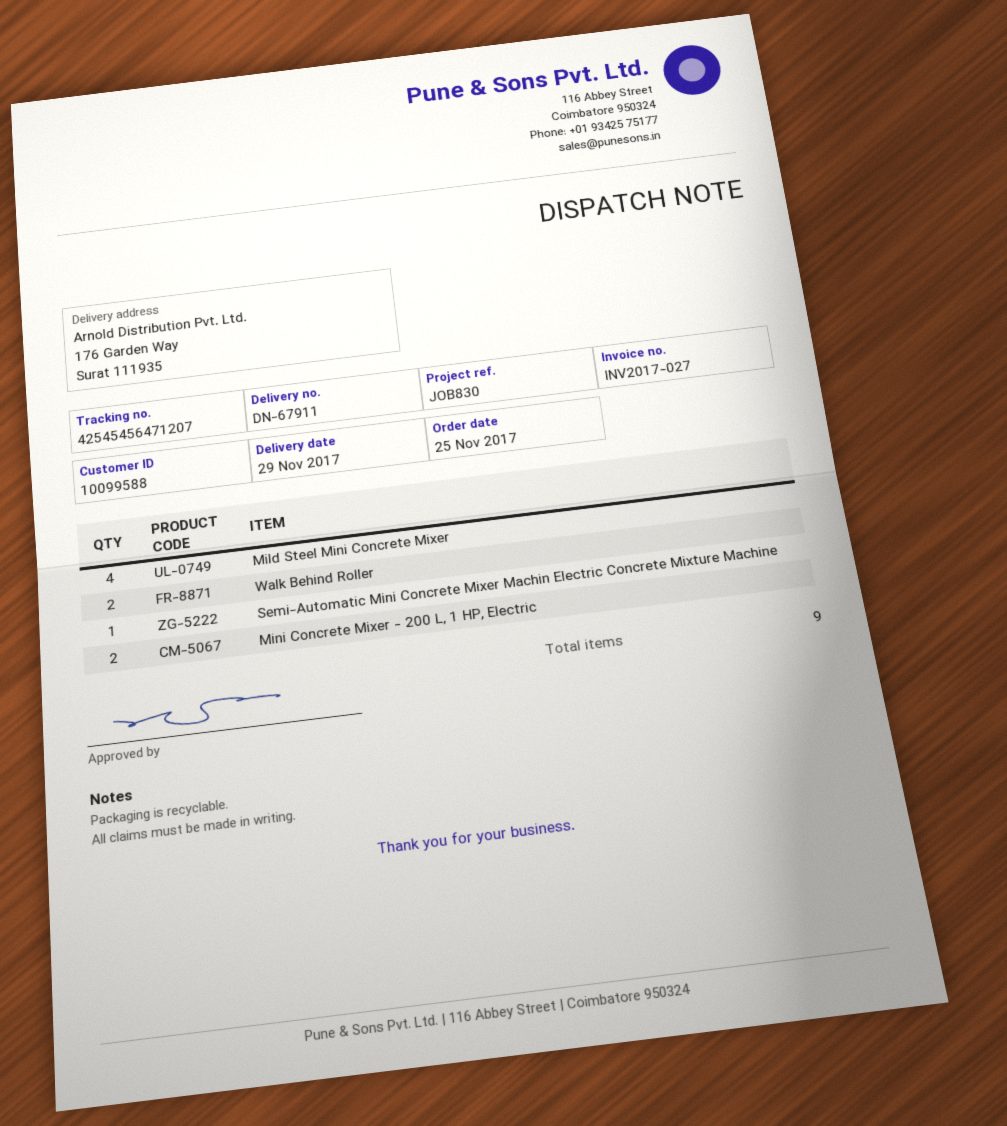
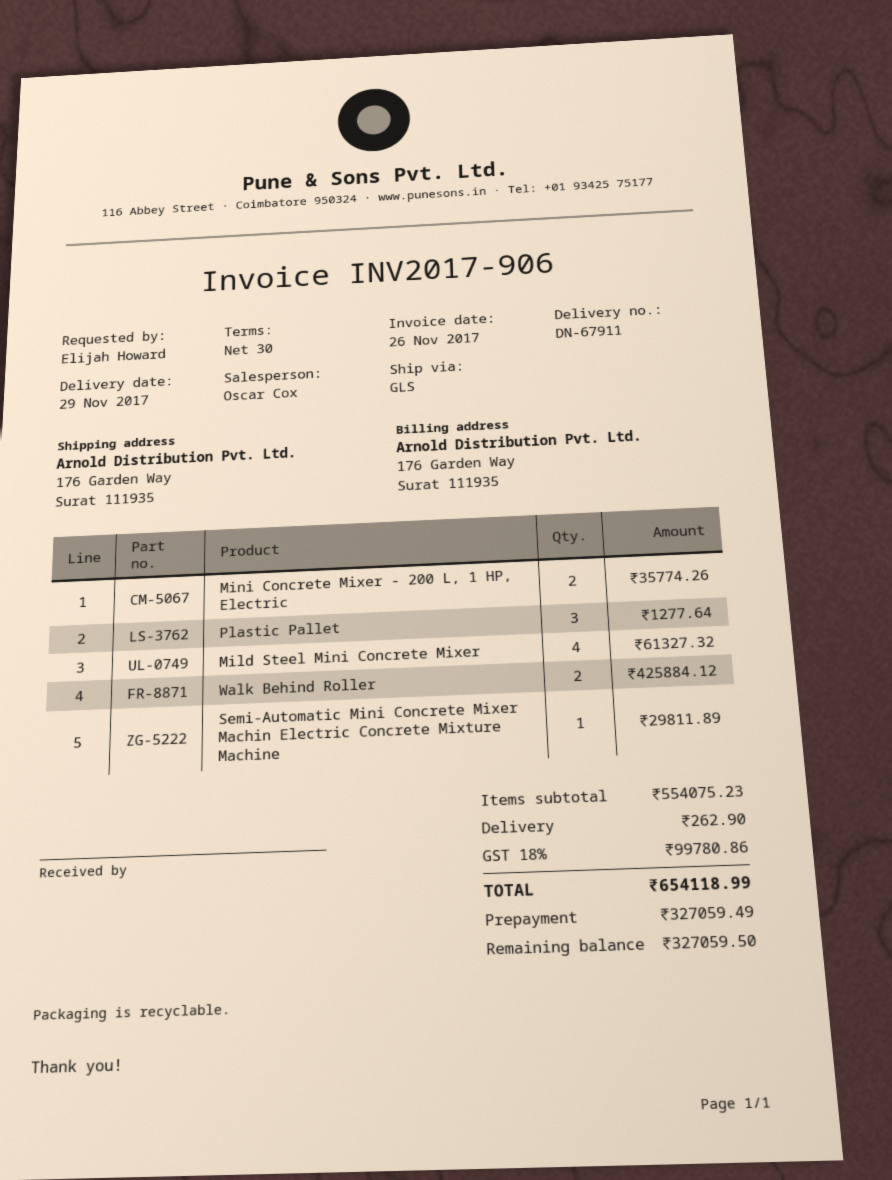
invoice number: INV2017-027 -> INV2017-906
Plastic Pallet: none -> 3

